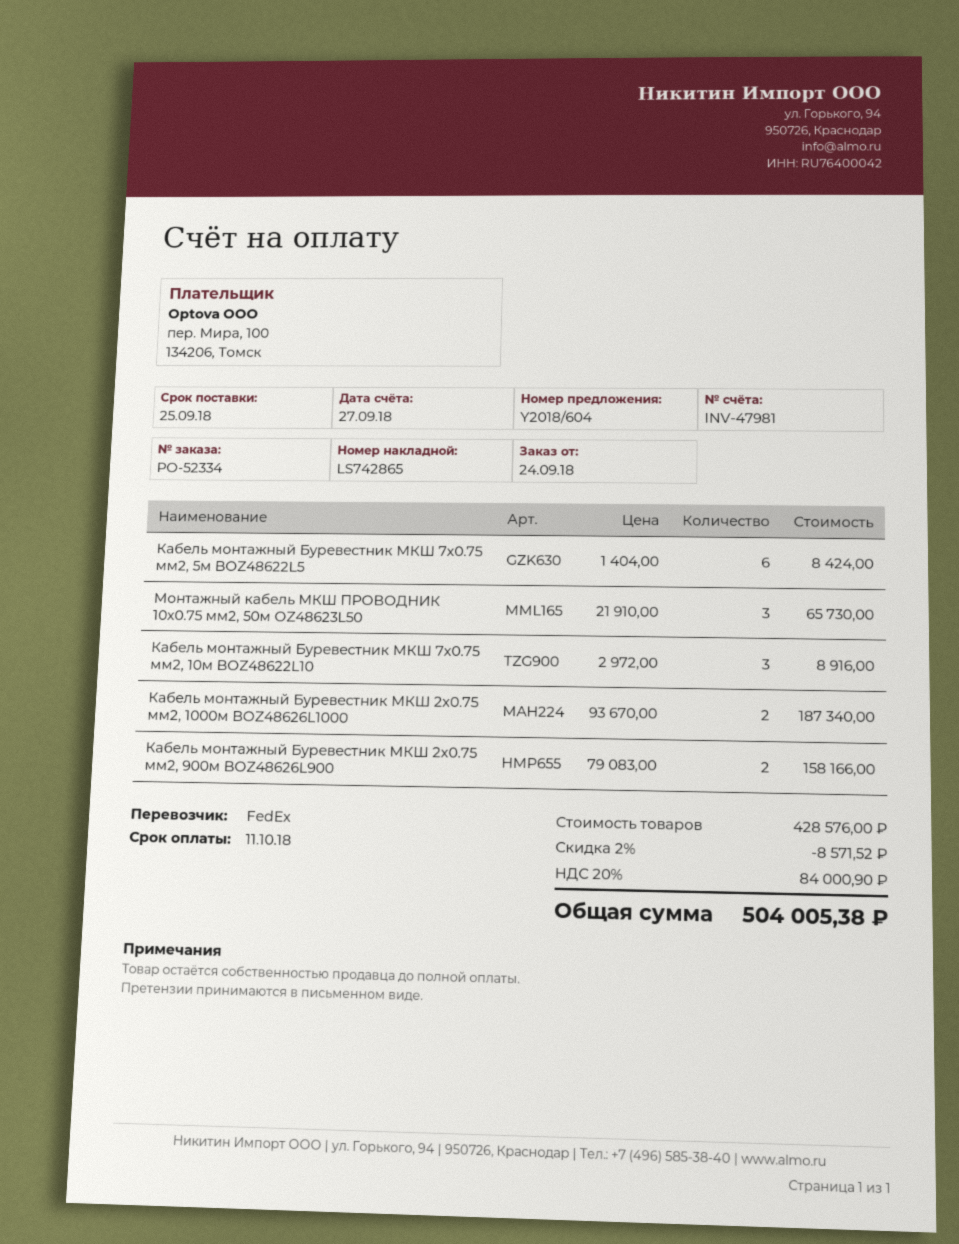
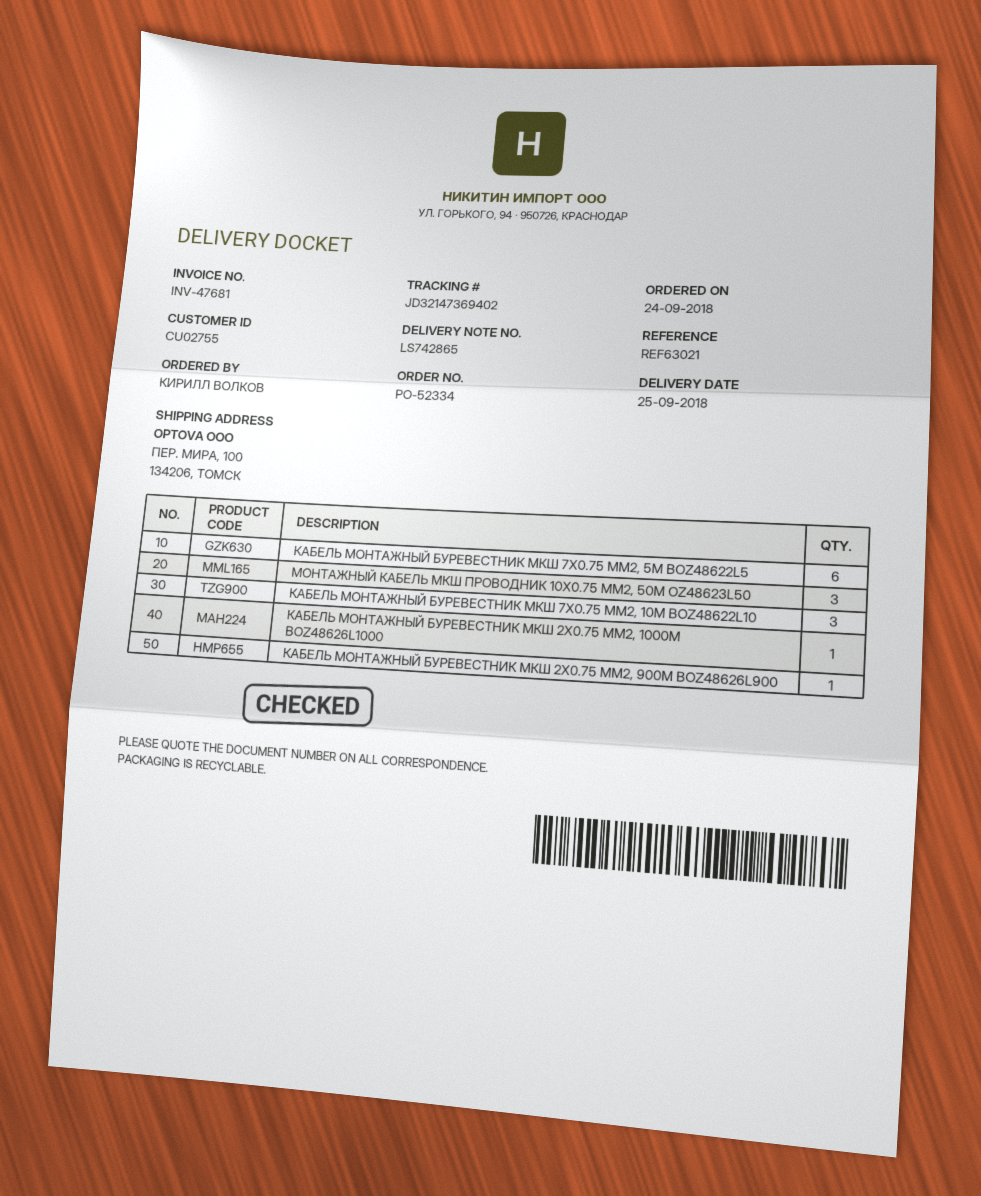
invoice number: INV-47981 -> INV-47681
Кабель монтажный Буревестник МКШ 2х0.75 мм2, 1000м BOZ48626L1000: 2 -> 1
Кабель монтажный Буревестник МКШ 2х0.75 мм2, 900м BOZ48626L900: 2 -> 1

